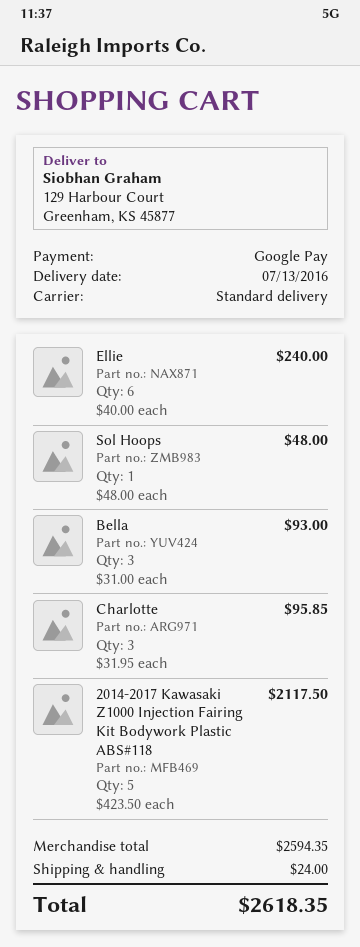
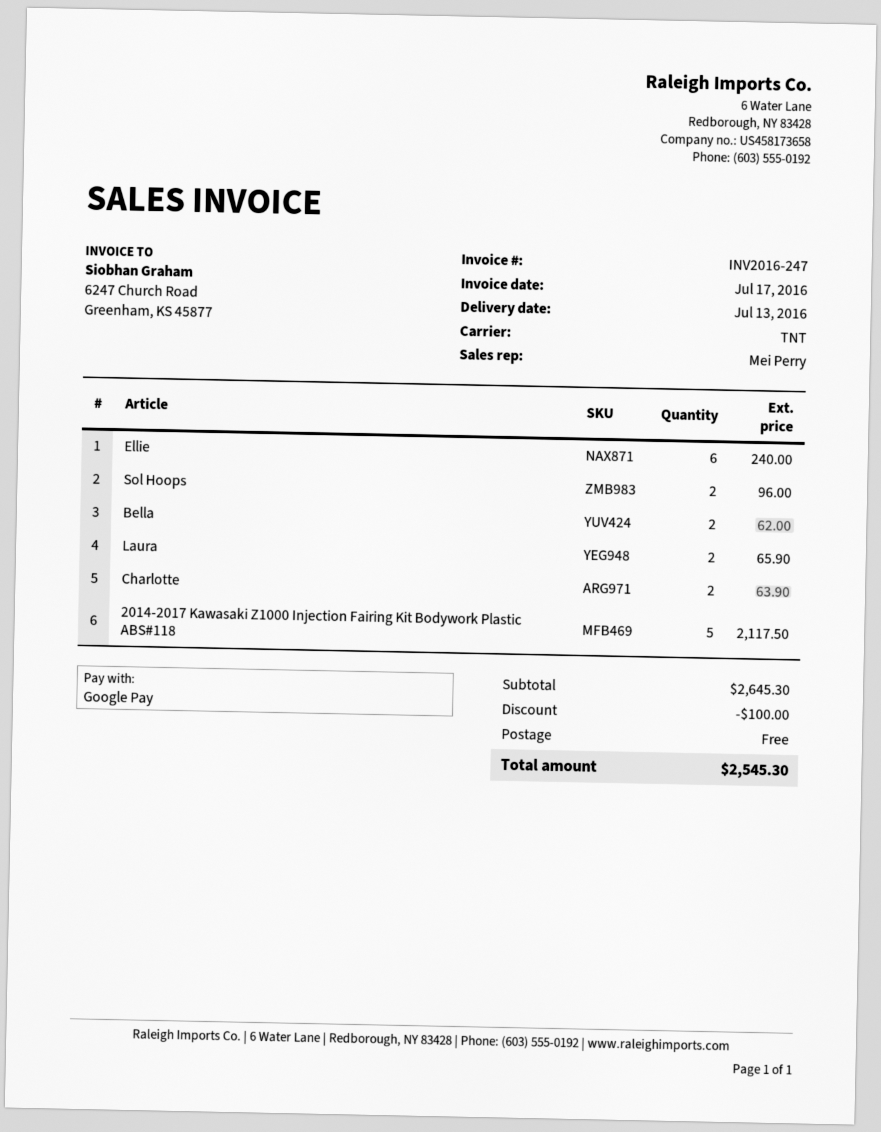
shipping method: standard -> TNT
Sol Hoops: 1 for 48.00 -> 2 for 96.00
Bella: 3 for 93.00 -> 2 for 62.00
Charlotte: 3 for 95.85 -> 2 for 63.90
Laura: none -> 2 for 65.90
subtotal: 2594.35 -> 2645.30
discount: none -> 100.00
shipping: 24.00 -> 0.00
total: 2618.35 -> 2545.30

